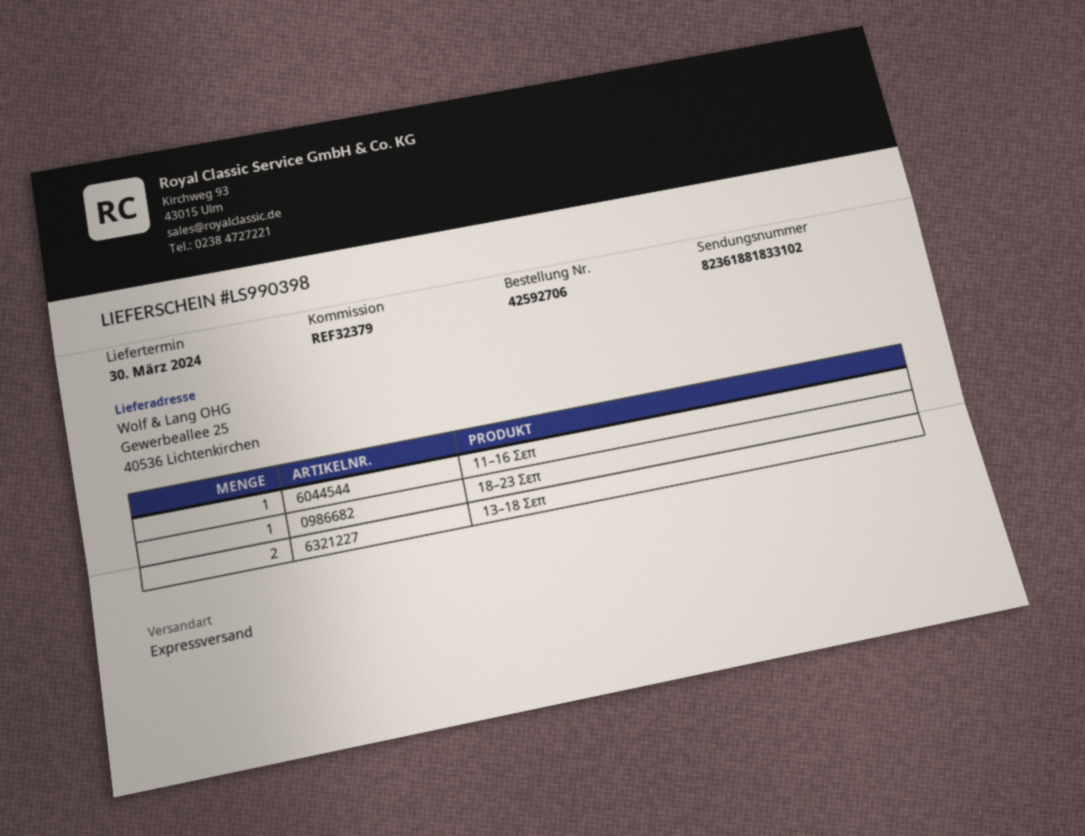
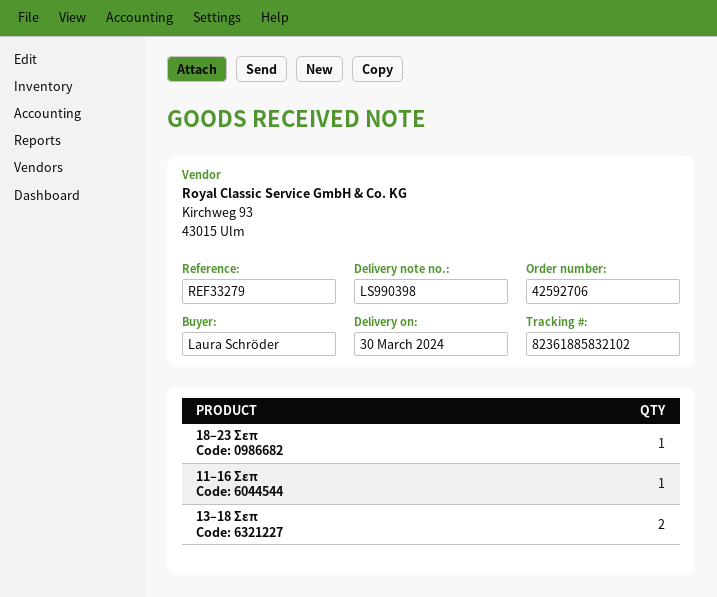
reference: REF32379 -> REF33279
tracking number: 82361881833102 -> 82361885832102

